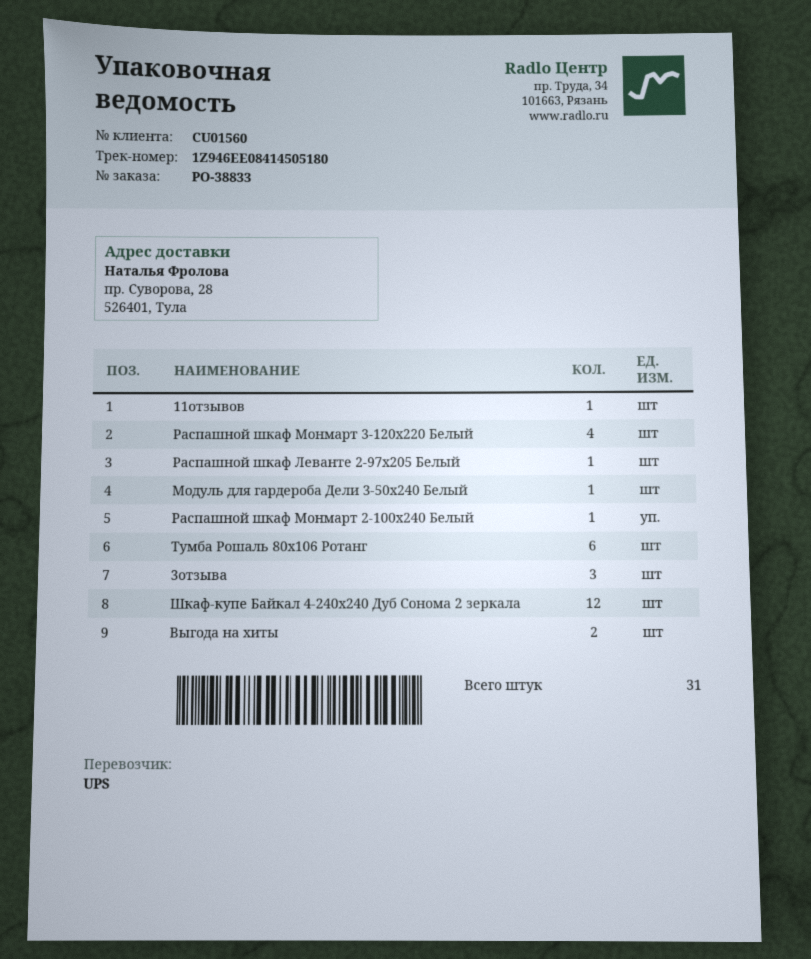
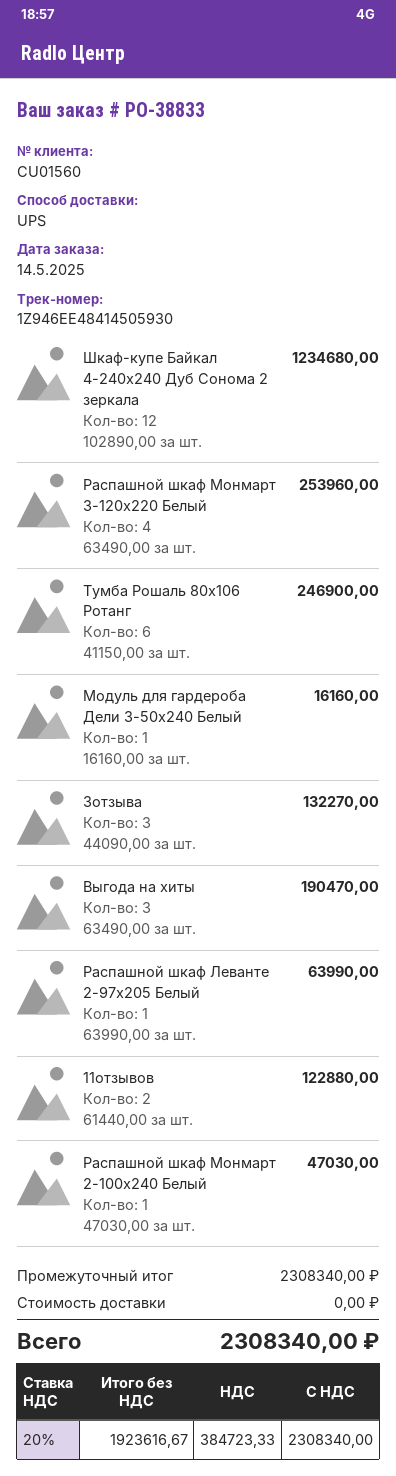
tracking number: 1Z946EE08414505180 -> 1Z946EE48414505930
11отзывов: 1 -> 2
Выгода на хиты: 2 -> 3

